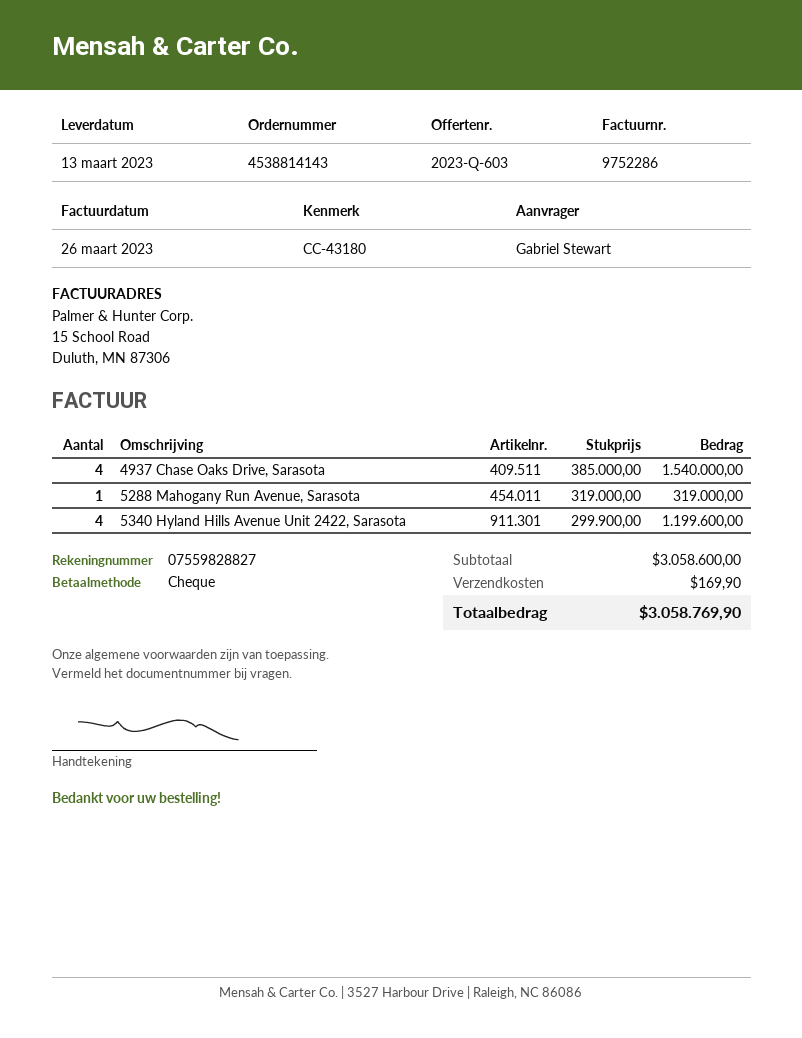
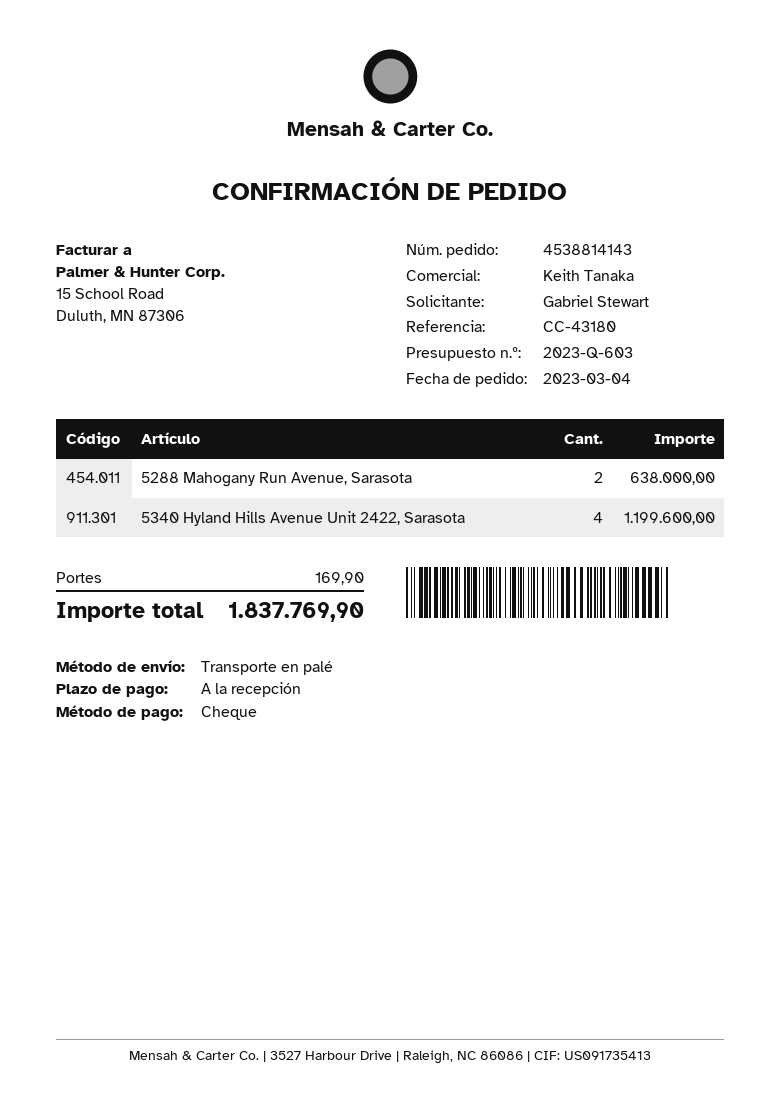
4937 Chase Oaks Drive, Sarasota: 4 for 1540000.00 -> none
5288 Mahogany Run Avenue, Sarasota: 1 for 319000.00 -> 2 for 638000.00
total: 3058769.90 -> 1837769.90

